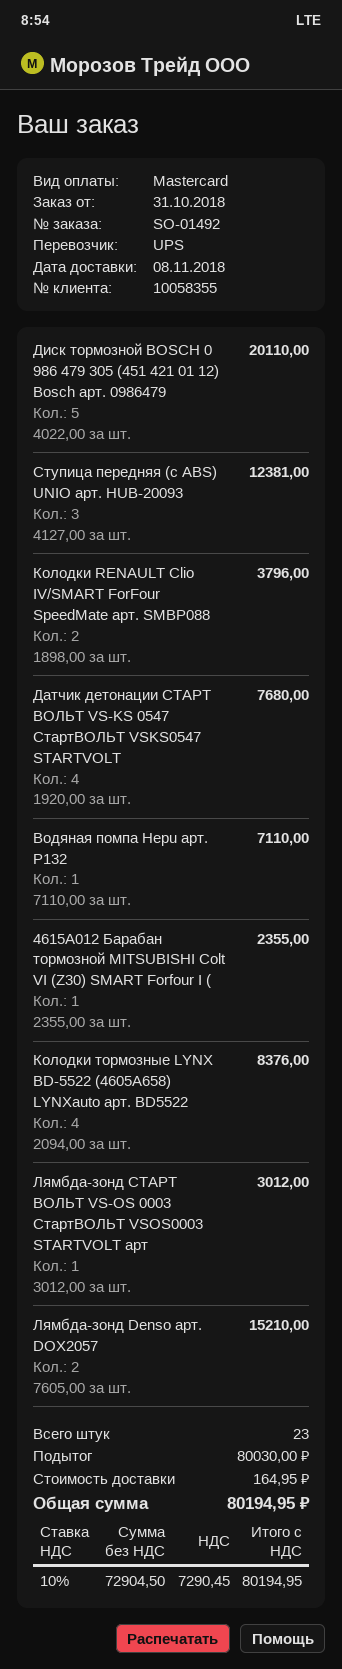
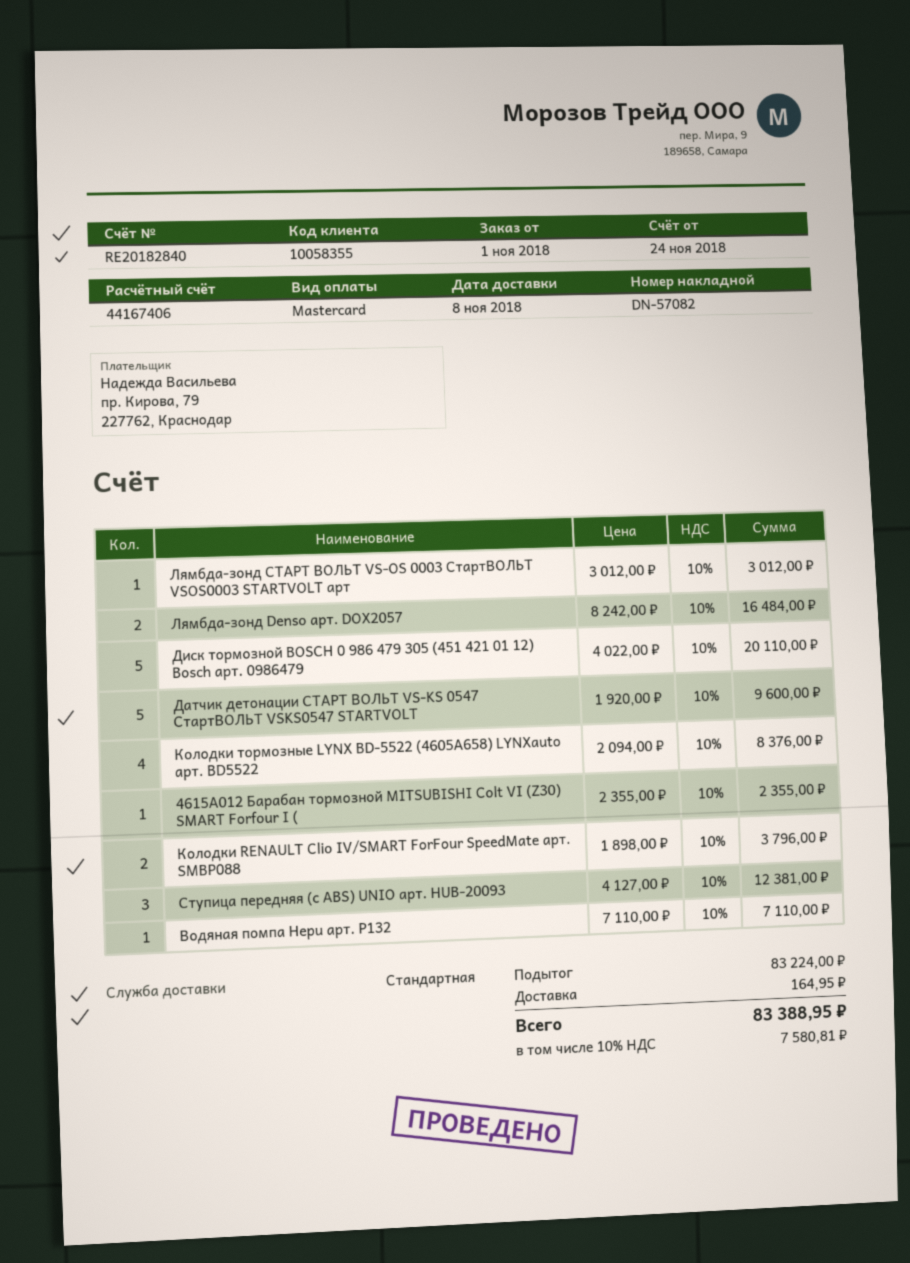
order date: 2018-10-31 -> 2018-11-01
shipping method: UPS -> standard
Датчик детонации СТАРТ ВОЛЬТ VS-KS 0547 СтартВОЛЬТ VSKS0547 STARTVOLT: 4 x 1920.00 = 7680.00 -> 5 x 1920.00 = 9600.00
Лямбда-зонд Denso арт. DOX2057: 2 x 7605.00 = 15210.00 -> 2 x 8242.00 = 16484.00
subtotal: 80030.00 -> 83224.00
tax: 10% = 7290.45 -> 10% = 7580.81
total: 80194.95 -> 83388.95

